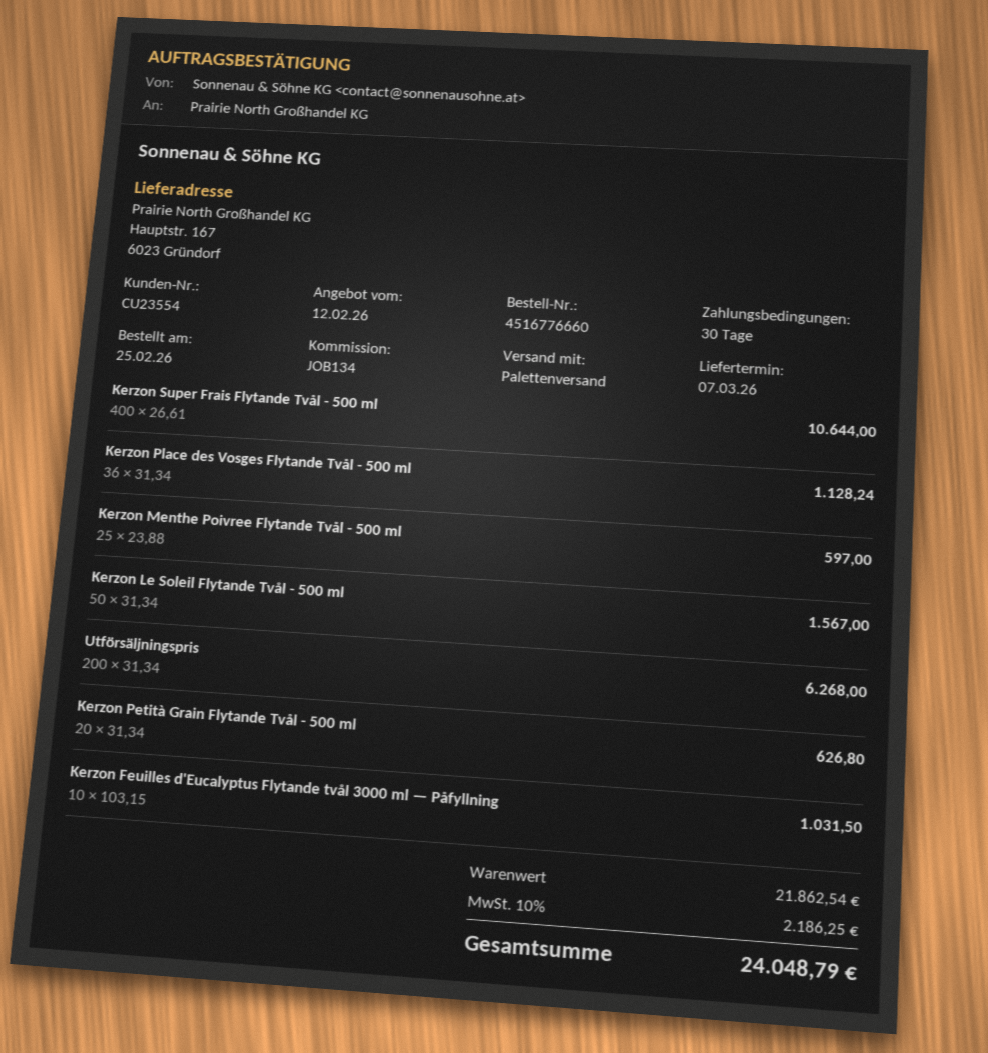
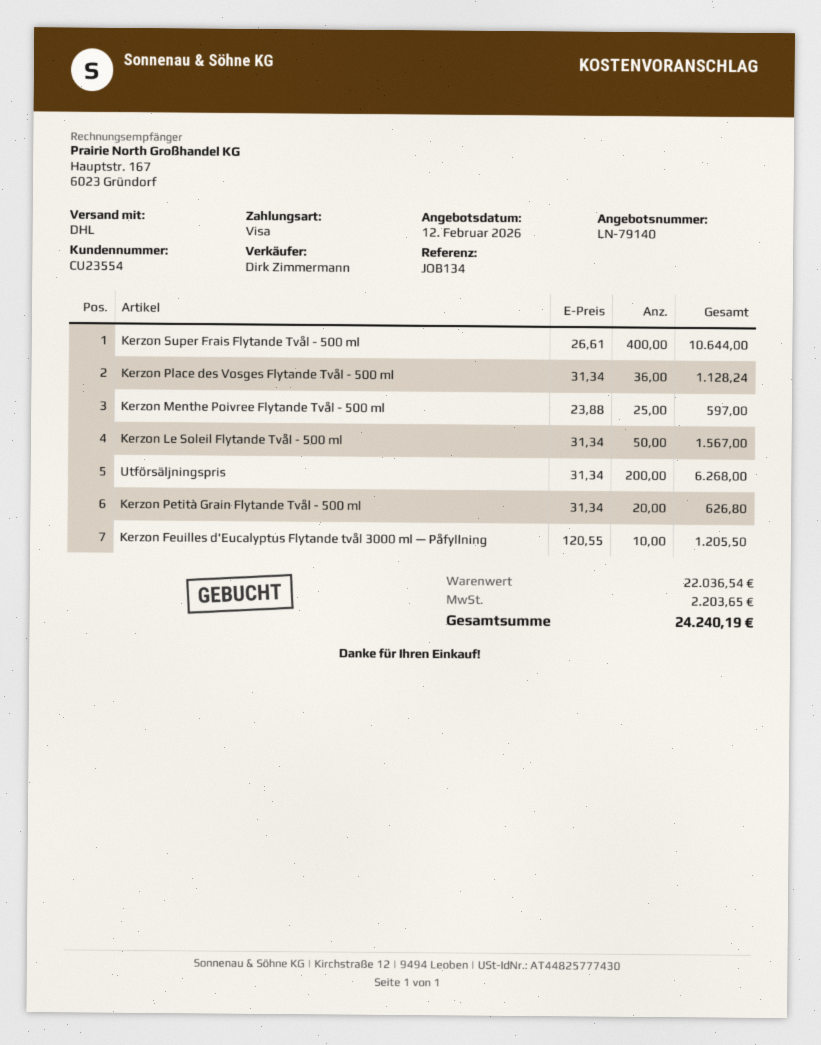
shipping method: pallet freight -> DHL
Kerzon Feuilles d'Eucalyptus Flytande tvål 3000 ml — Påfyllning: 10 x 103.15 = 1031.50 -> 10 x 120.55 = 1205.50
subtotal: 21862.54 -> 22036.54
tax: 2186.25 -> 2203.65
total: 24048.79 -> 24240.19

